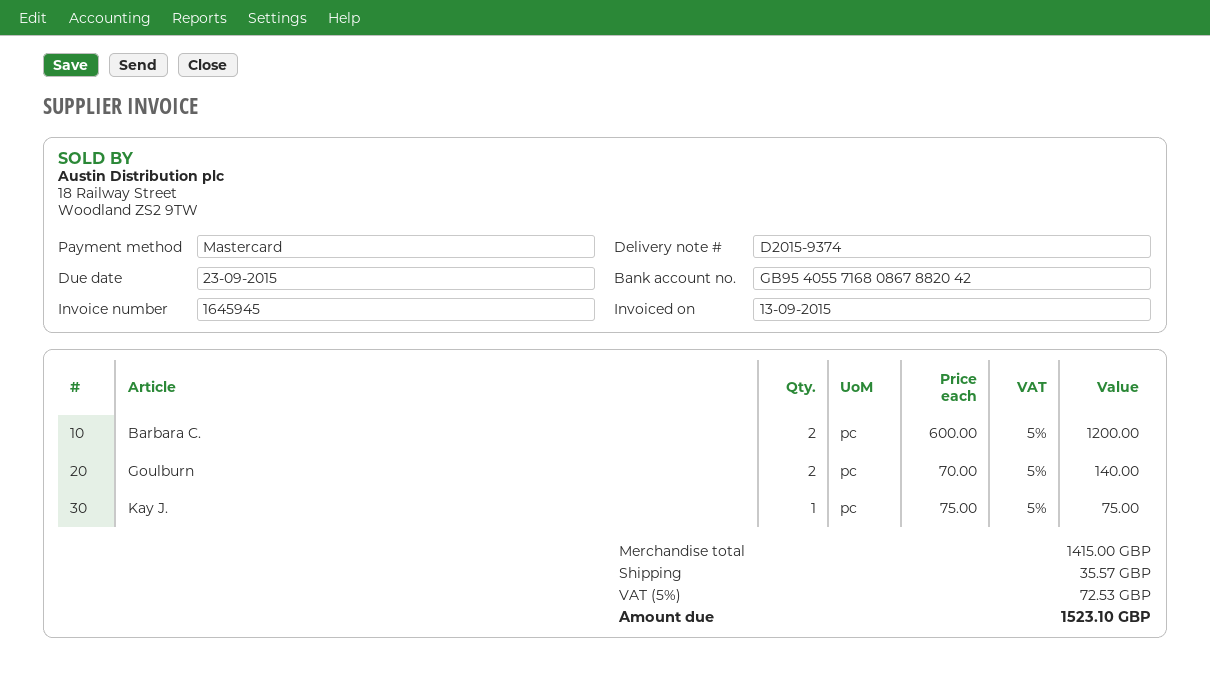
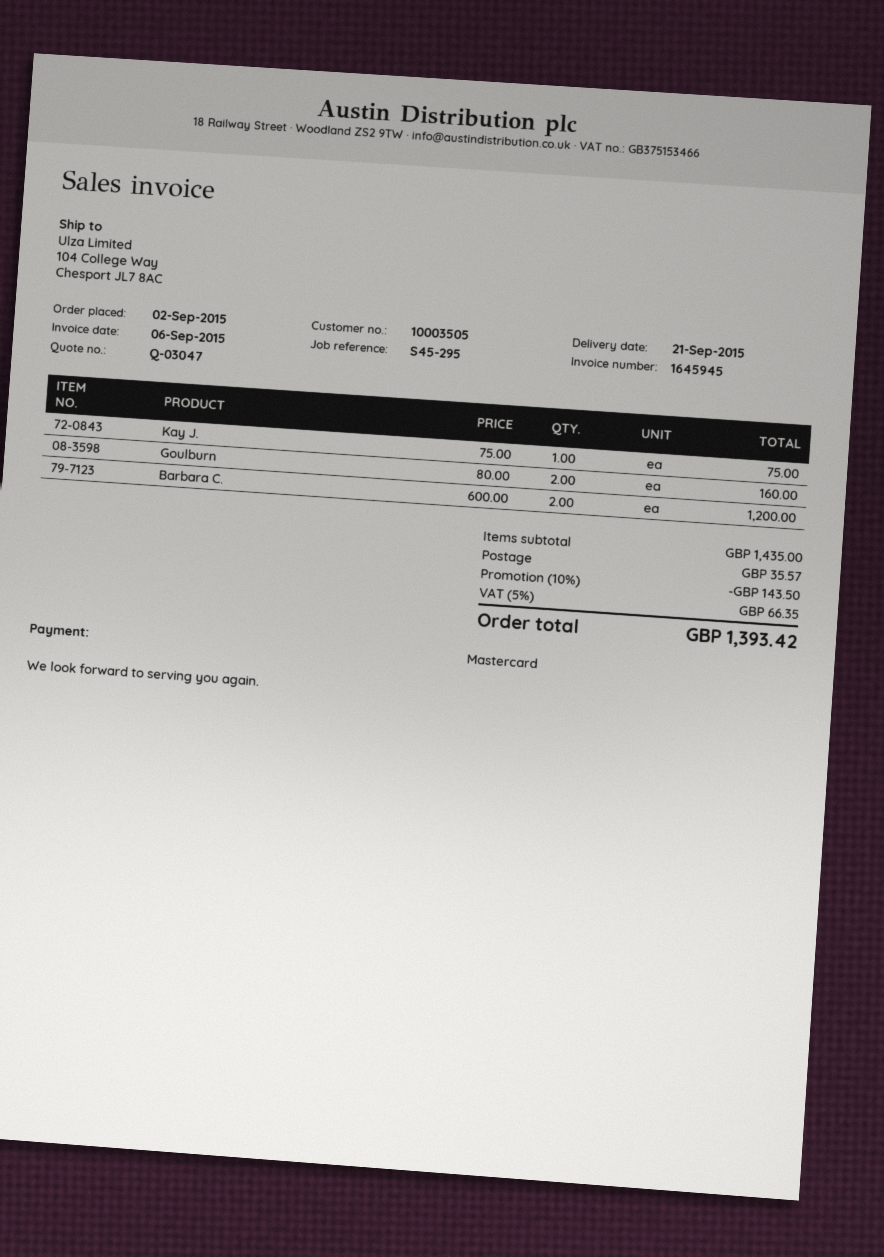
invoice date: 2015-09-13 -> 2015-09-06
Goulburn: 2 x 70.00 = 140.00 -> 2 x 80.00 = 160.00
subtotal: 1415.00 -> 1435.00
discount: none -> 10% = 143.50
tax: 5% = 72.53 -> 5% = 66.35
total: 1523.10 -> 1393.42

